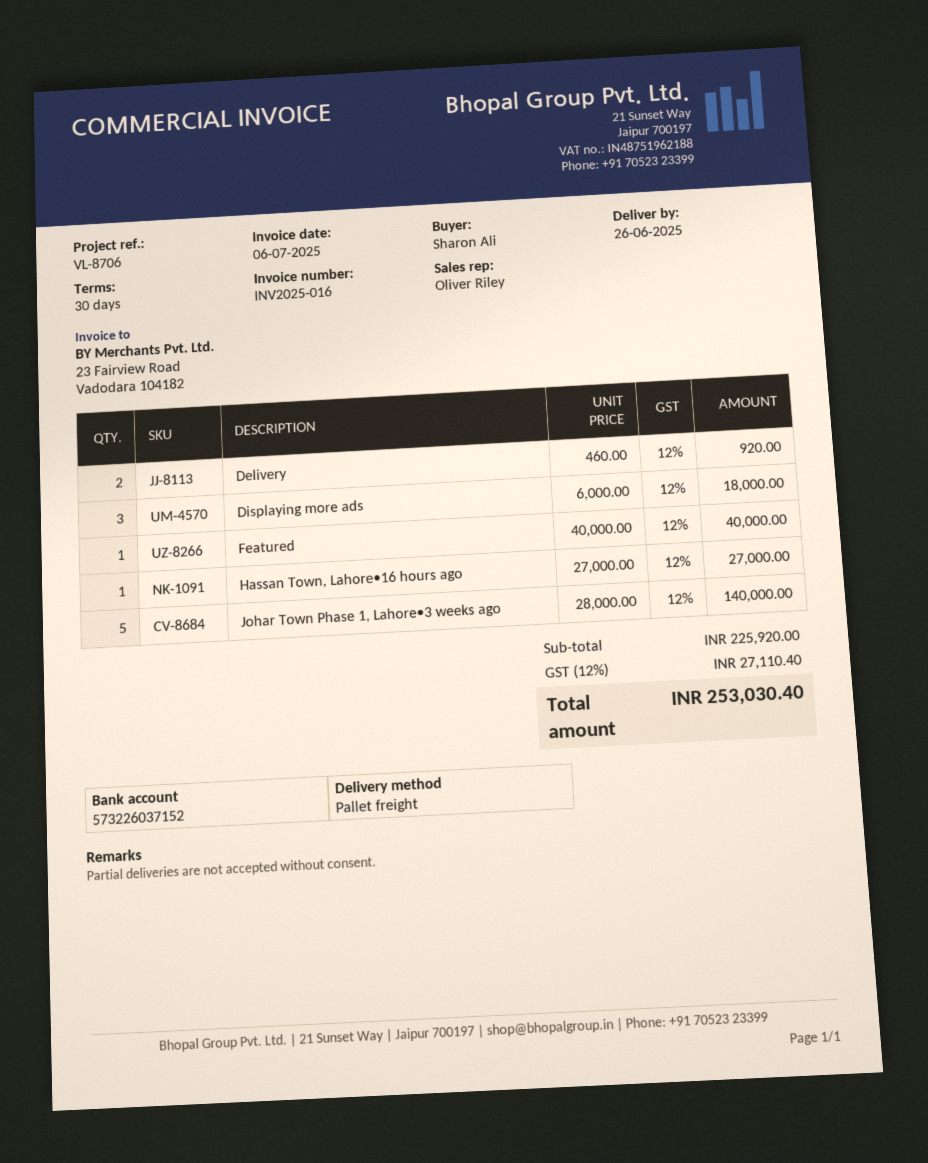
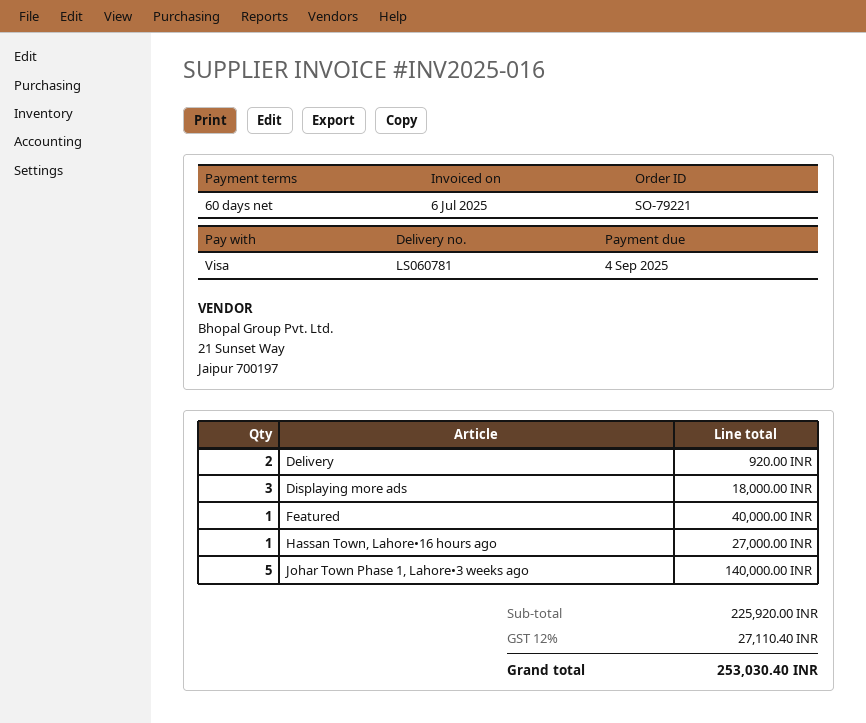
payment terms: 30 days -> 60 days

